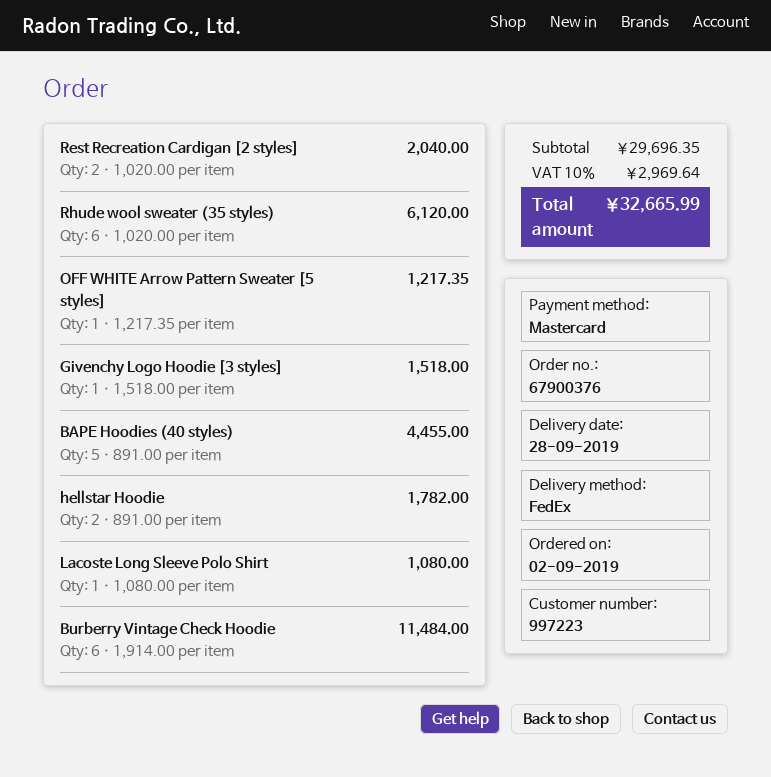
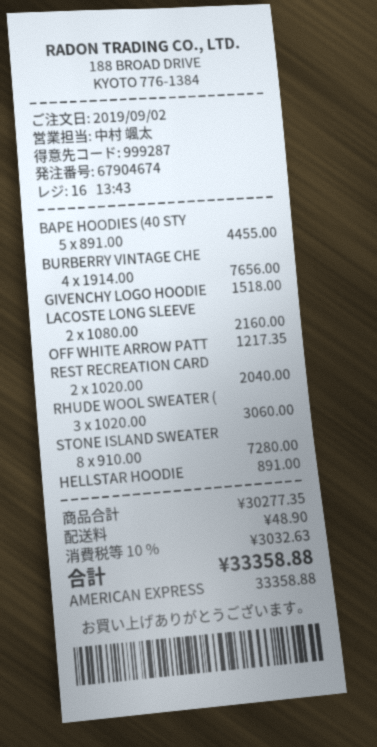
order number: 67900376 -> 67904674
customer number: 997223 -> 999287
payment method: Mastercard -> American Express
Rhude wool sweater (35 styles): 6 x 1020.00 = 6120.00 -> 3 x 1020.00 = 3060.00
hellstar Hoodie: 2 x 891.00 = 1782.00 -> 1 x 891.00 = 891.00
Lacoste Long Sleeve Polo Shirt: 1 x 1080.00 = 1080.00 -> 2 x 1080.00 = 2160.00
Burberry Vintage Check Hoodie: 6 x 1914.00 = 11484.00 -> 4 x 1914.00 = 7656.00
STONE ISLAND SWEATER: none -> 8 x 910.00 = 7280.00
subtotal: 29696.35 -> 30277.35
shipping: none -> 48.90
tax: 10% = 2969.64 -> 10% = 3032.63
total: 32665.99 -> 33358.88

